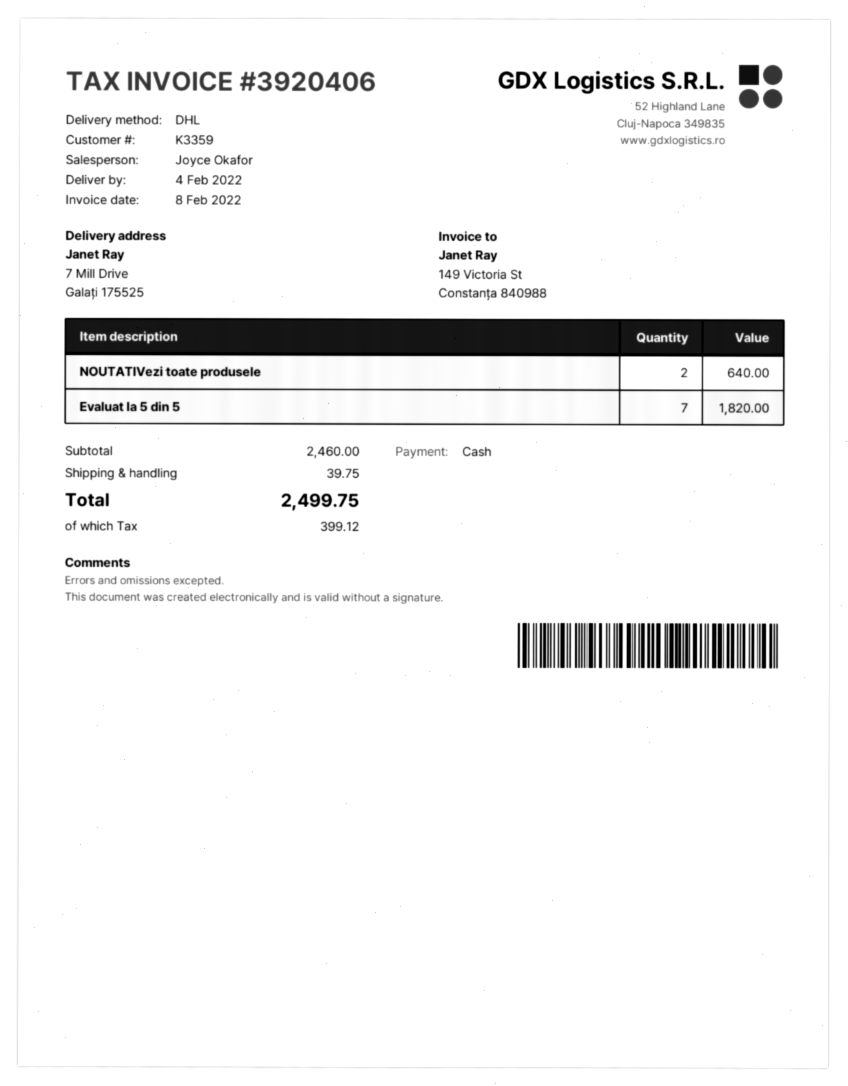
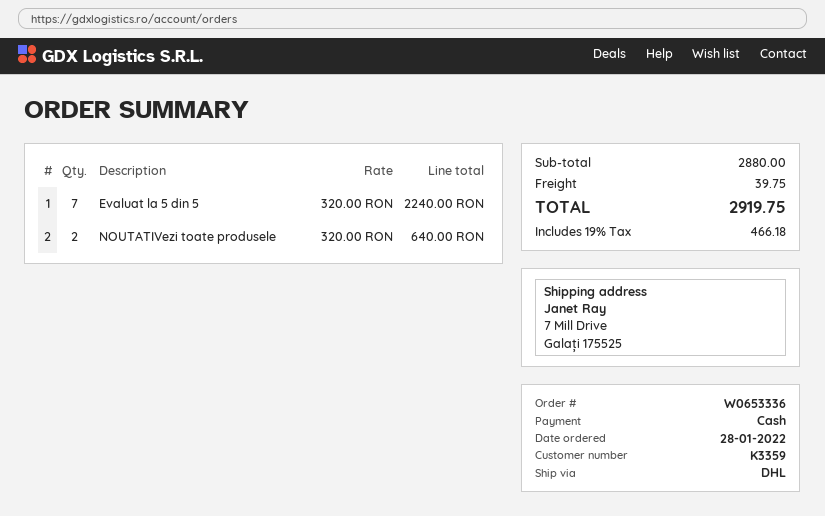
Evaluat la 5 din 5: 7 for 1820.00 -> 7 for 2240.00
subtotal: 2460.00 -> 2880.00
tax: 399.12 -> 466.18
total: 2499.75 -> 2919.75

